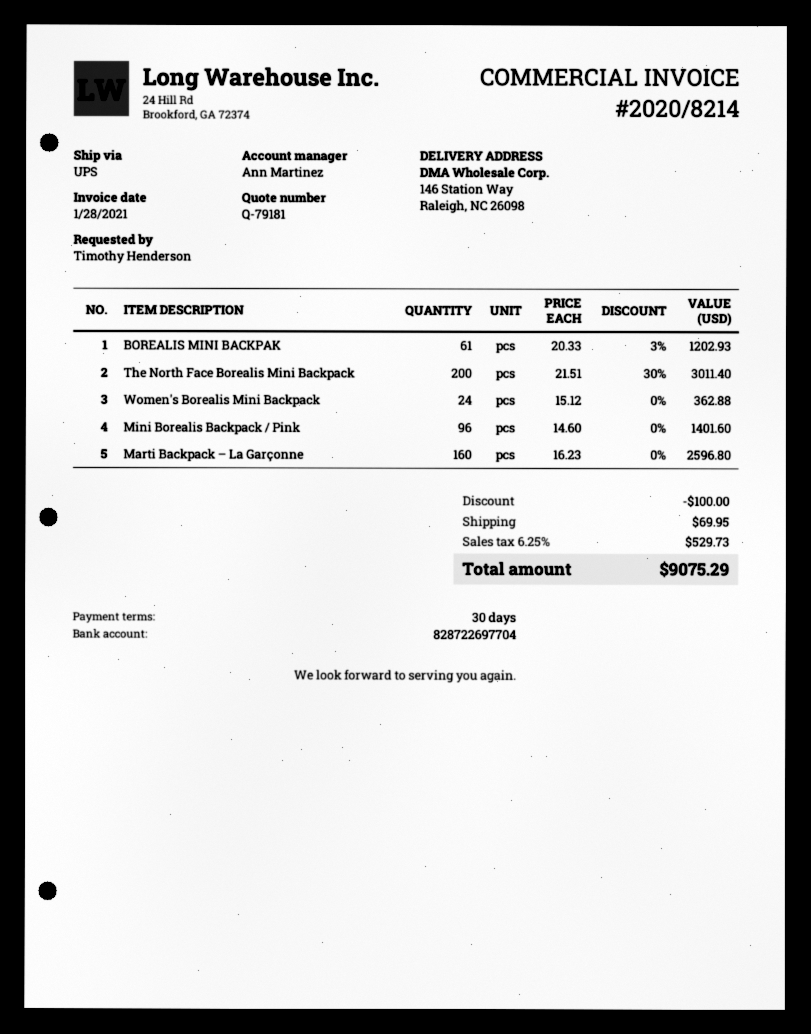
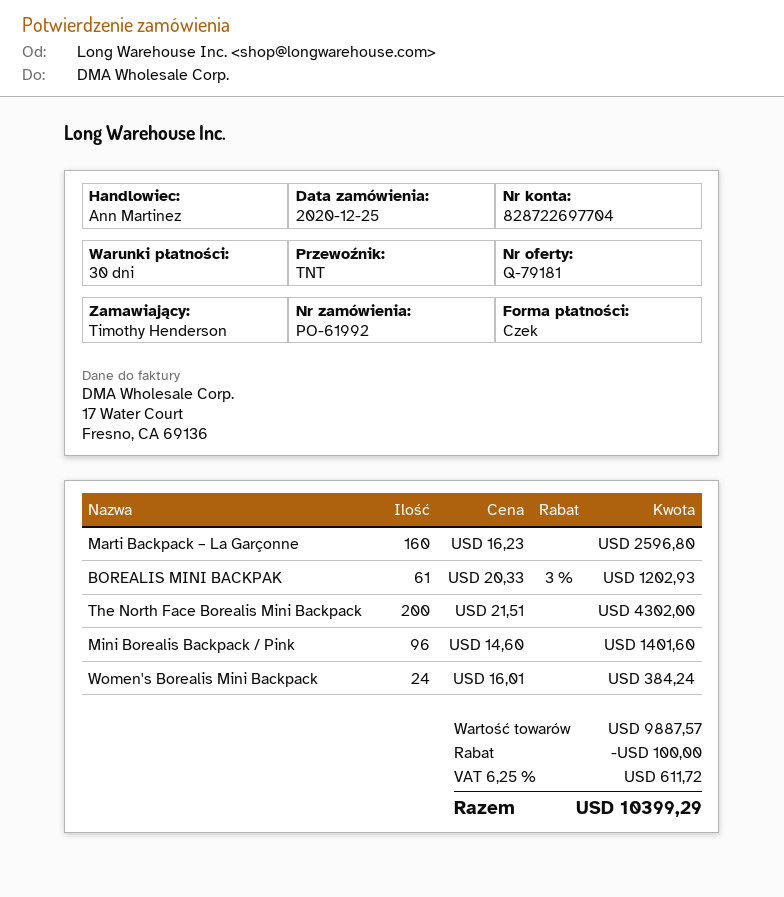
shipping method: UPS -> TNT
The North Face Borealis Mini Backpack: 200 x 21.51 - 30% = 3011.40 -> 200 x 21.51 = 4302.00
Women's Borealis Mini Backpack: 24 x 15.12 = 362.88 -> 24 x 16.01 = 384.24
shipping: 69.95 -> none
tax: 6.25% = 529.73 -> 6.25% = 611.72
total: 9075.29 -> 10399.29

